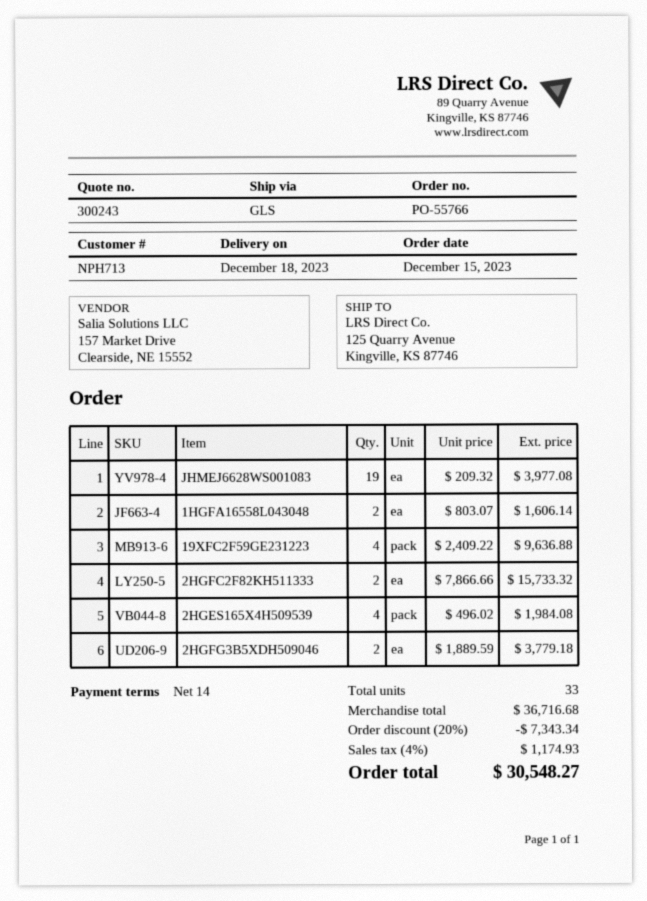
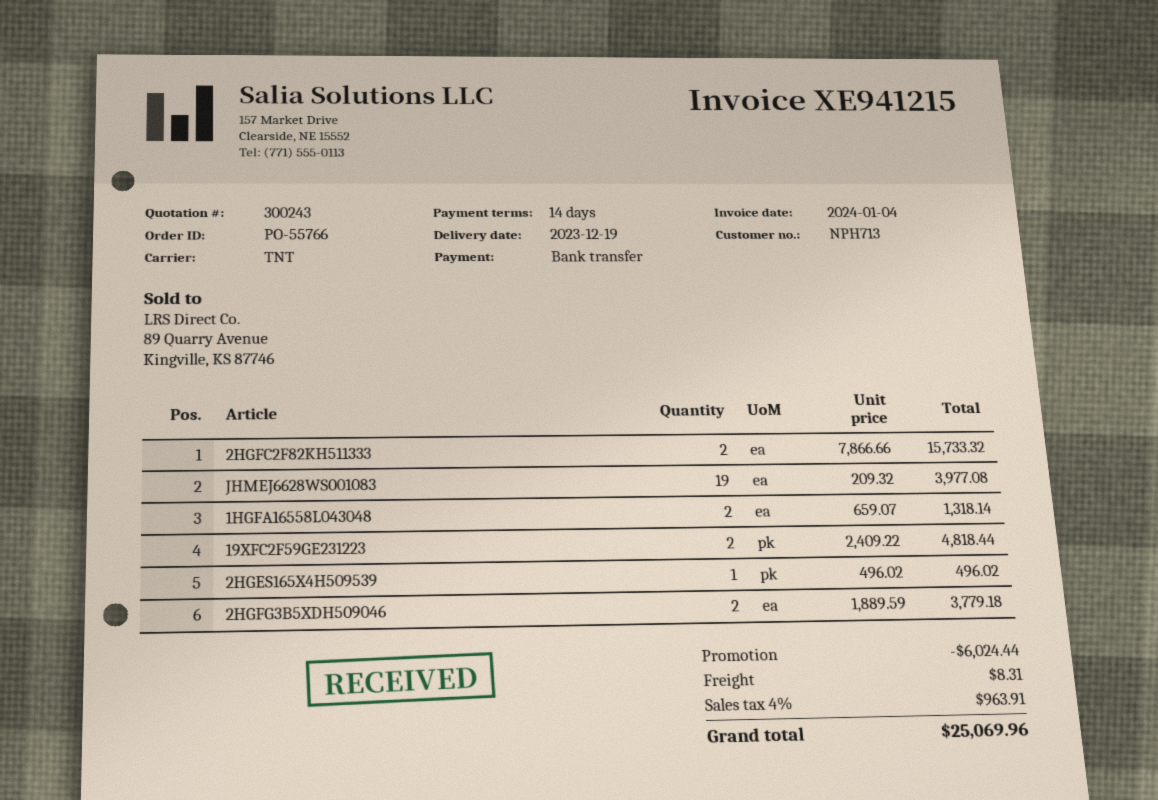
delivery date: 2023-12-18 -> 2023-12-19
shipping method: GLS -> TNT
1HGFA16558L043048: 2 x 803.07 = 1606.14 -> 2 x 659.07 = 1318.14
19XFC2F59GE231223: 4 x 2409.22 = 9636.88 -> 2 x 2409.22 = 4818.44
2HGES165X4H509539: 4 x 496.02 = 1984.08 -> 1 x 496.02 = 496.02
discount: 7343.34 -> 6024.44
shipping: none -> 8.31
tax: 4% = 1174.93 -> 4% = 963.91
total: 30548.27 -> 25069.96

